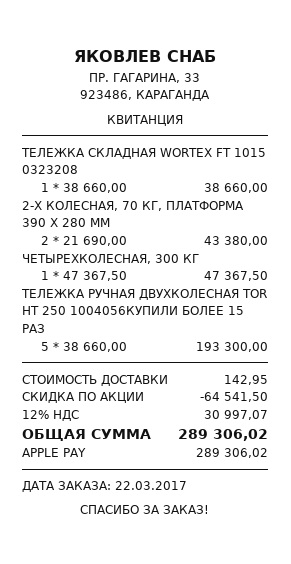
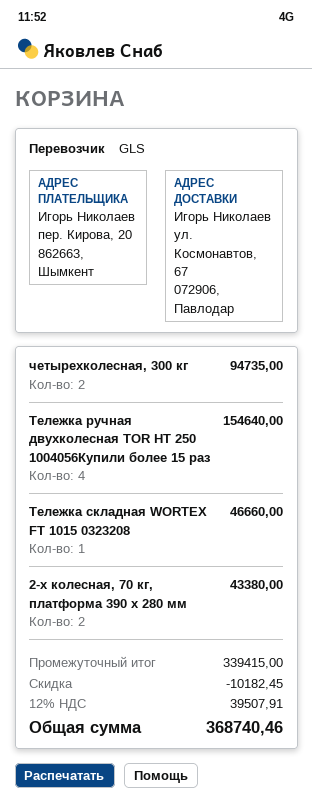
ТЕЛЕЖКА СКЛАДНАЯ WORTEX FT 1015 0323208: 1 for 38660.00 -> 1 for 46660.00
ЧЕТЫРЕХКОЛЕСНАЯ, 300 КГ: 1 for 47367.50 -> 2 for 94735.00
ТЕЛЕЖКА РУЧНАЯ ДВУХКОЛЕСНАЯ TOR HT 250 1004056КУПИЛИ БОЛЕЕ 15 РАЗ: 5 for 193300.00 -> 4 for 154640.00
discount: 64541.50 -> 10182.45
shipping: 142.95 -> none
tax: 12% = 30997.07 -> 12% = 39507.91
total: 289306.02 -> 368740.46

